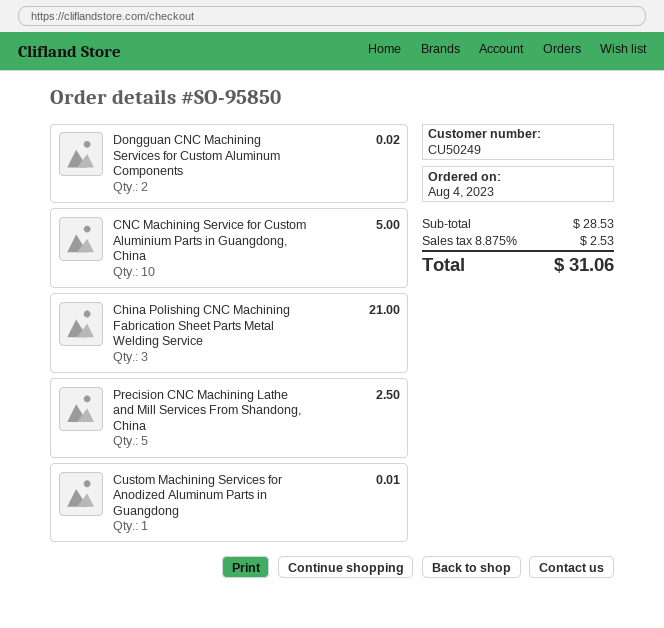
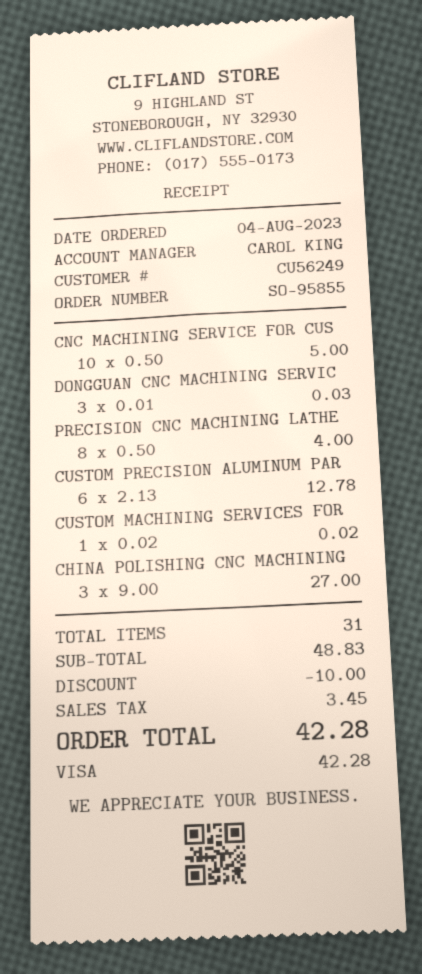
order number: SO-95850 -> SO-95855
customer number: CU50249 -> CU56249
Dongguan CNC Machining Services for Custom Aluminum Components: 2 for 0.02 -> 3 for 0.03
China Polishing CNC Machining Fabrication Sheet Parts Metal Welding Service: 3 for 21.00 -> 3 for 27.00
Precision CNC Machining Lathe and Mill Services From Shandong, China: 5 for 2.50 -> 8 for 4.00
Custom Machining Services for Anodized Aluminum Parts in Guangdong: 1 for 0.01 -> 1 for 0.02
CUSTOM PRECISION ALUMINUM PAR: none -> 6 for 12.78
subtotal: 28.53 -> 48.83
discount: none -> 10.00
tax: 2.53 -> 3.45
total: 31.06 -> 42.28

